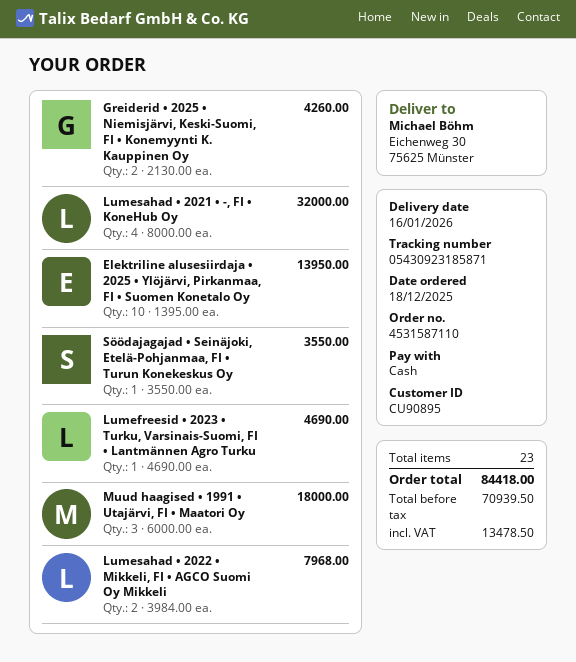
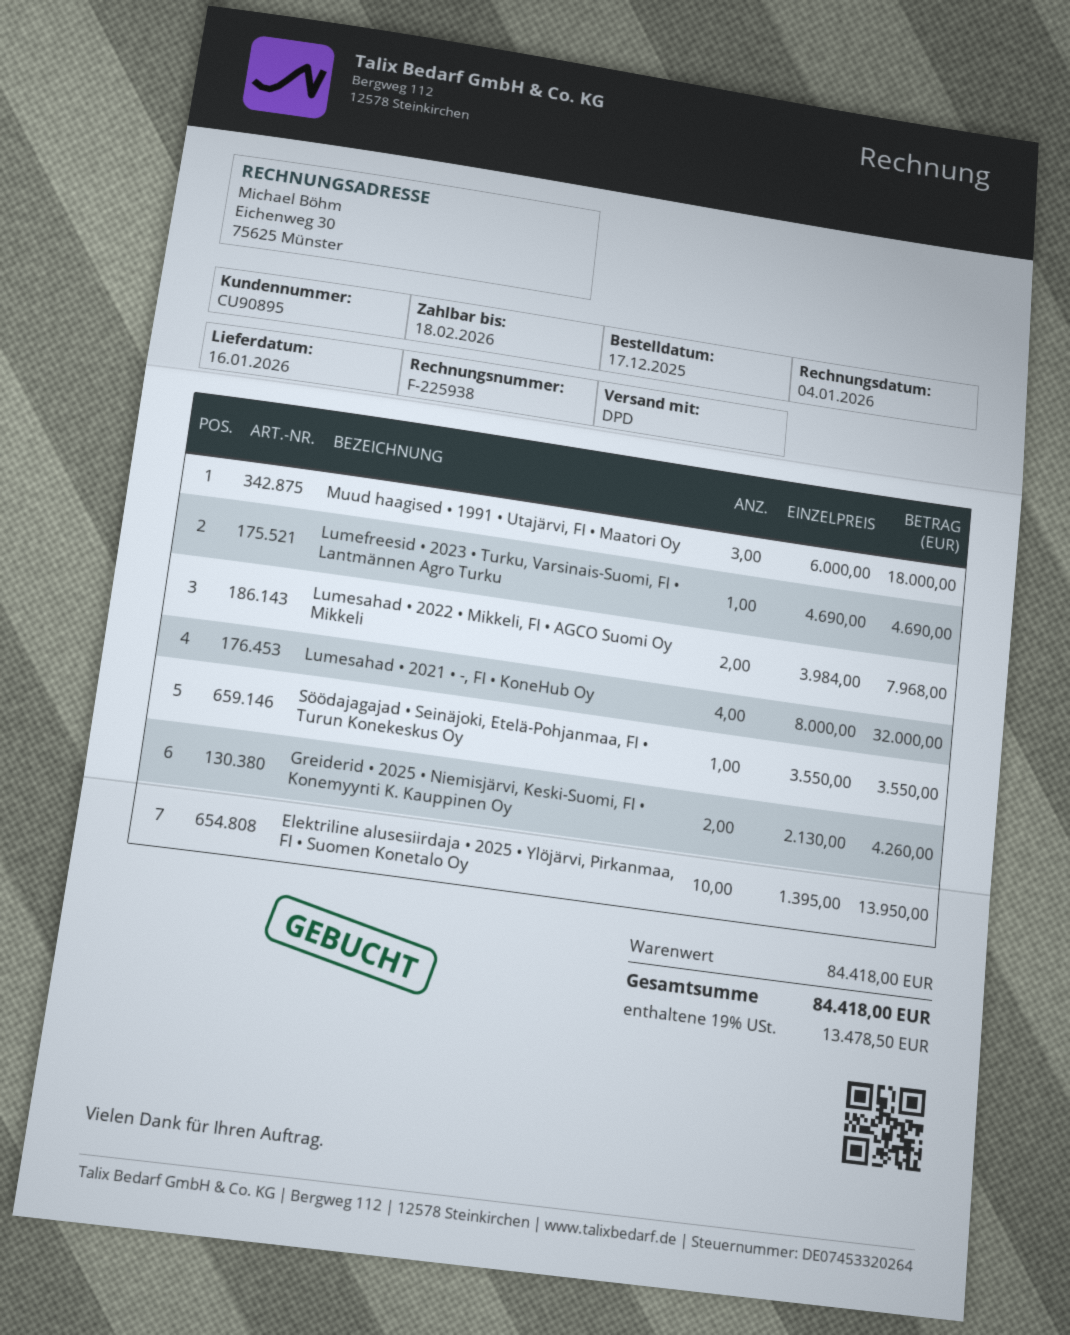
order date: 2025-12-18 -> 2025-12-17

